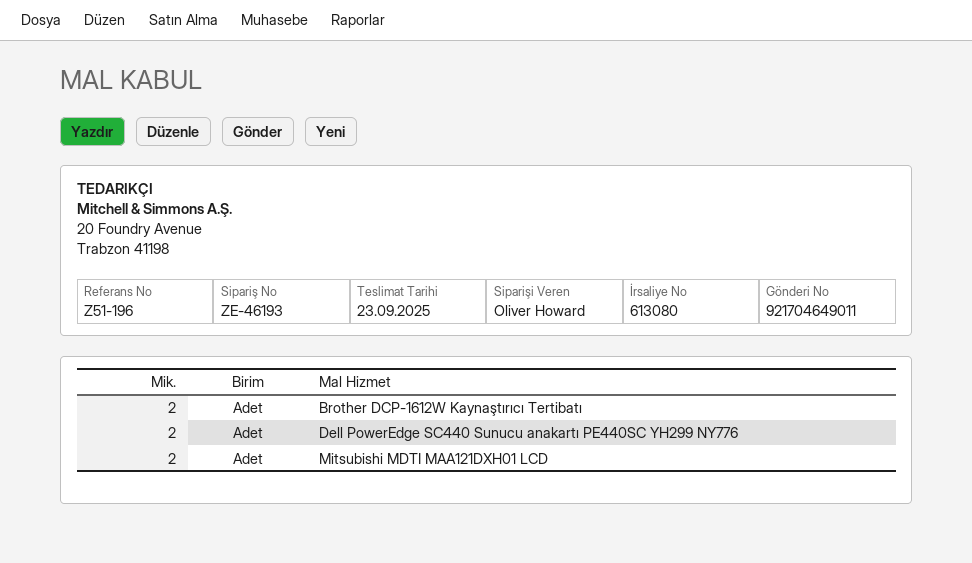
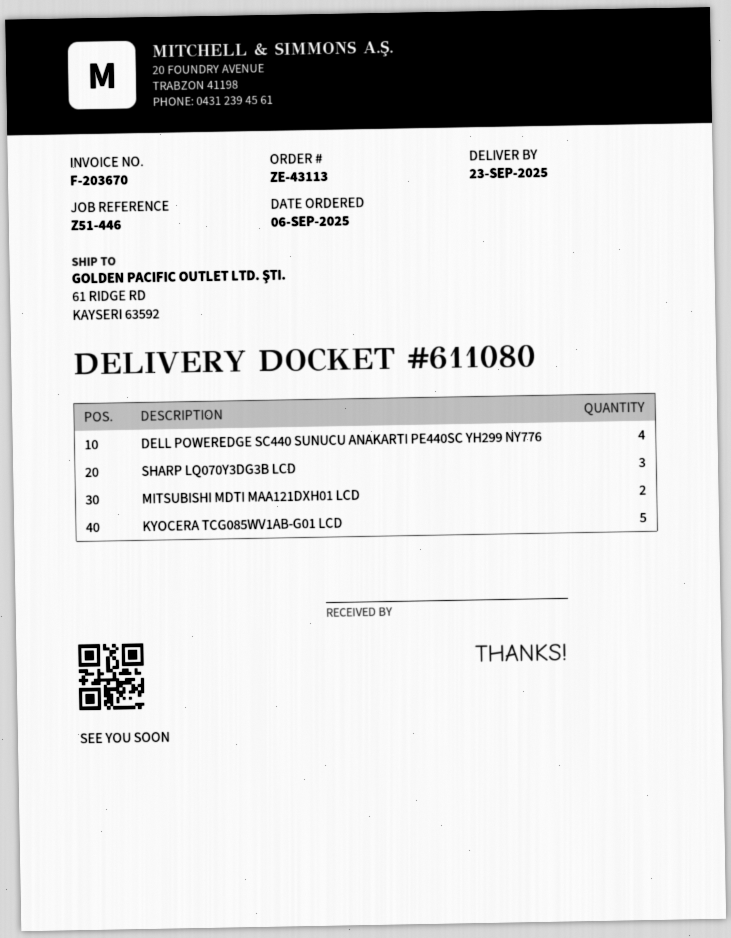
order number: ZE-46193 -> ZE-43113
delivery note number: 613080 -> 611080
reference: Z51-196 -> Z51-446
Brother DCP-1612W Kaynaştırıcı Tertibatı: 2 -> none
Dell PowerEdge SC440 Sunucu anakartı PE440SC YH299 NY776: 2 -> 4
SHARP LQ070Y3DG3B LCD: none -> 3
KYOCERA TCG085WV1AB-G01 LCD: none -> 5

